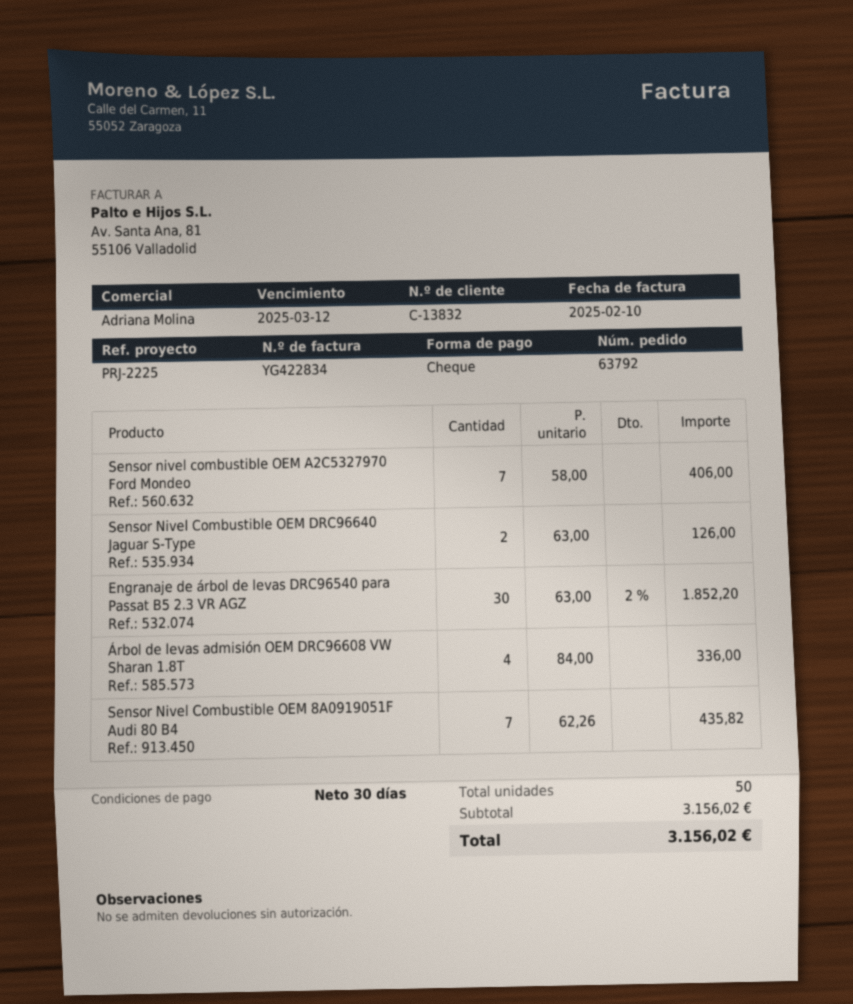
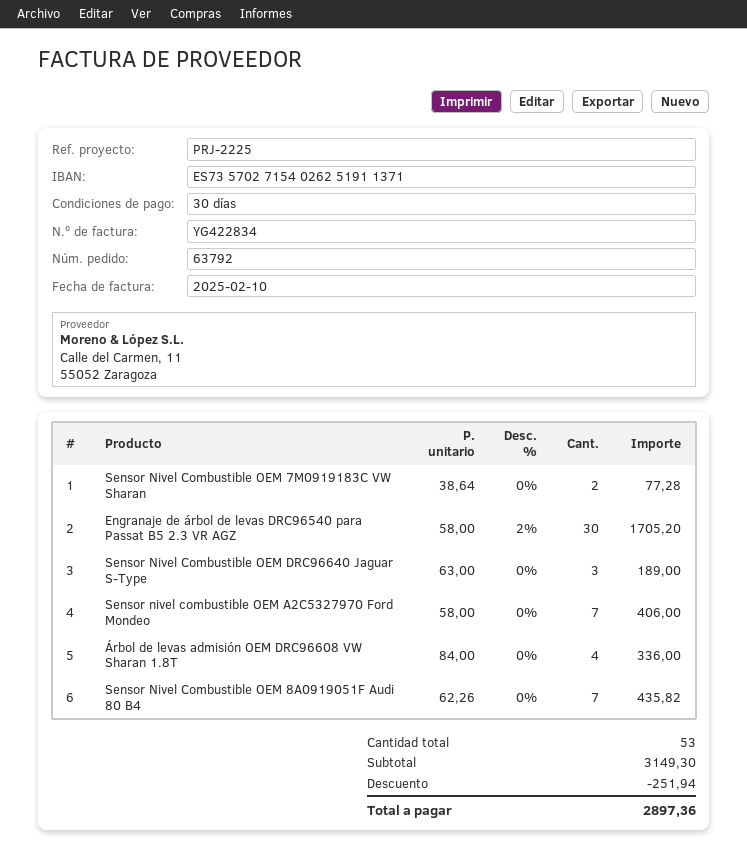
Sensor Nivel Combustible OEM DRC96640 Jaguar S-Type: 2 x 63.00 = 126.00 -> 3 x 63.00 = 189.00
Engranaje de árbol de levas DRC96540 para Passat B5 2.3 VR AGZ: 30 x 63.00 - 2% = 1852.20 -> 30 x 58.00 - 2% = 1705.20
Sensor Nivel Combustible OEM 7M0919183C VW Sharan: none -> 2 x 38.64 = 77.28
total quantity: 50 -> 53
subtotal: 3156.02 -> 3149.30
discount: none -> 251.94
total: 3156.02 -> 2897.36

